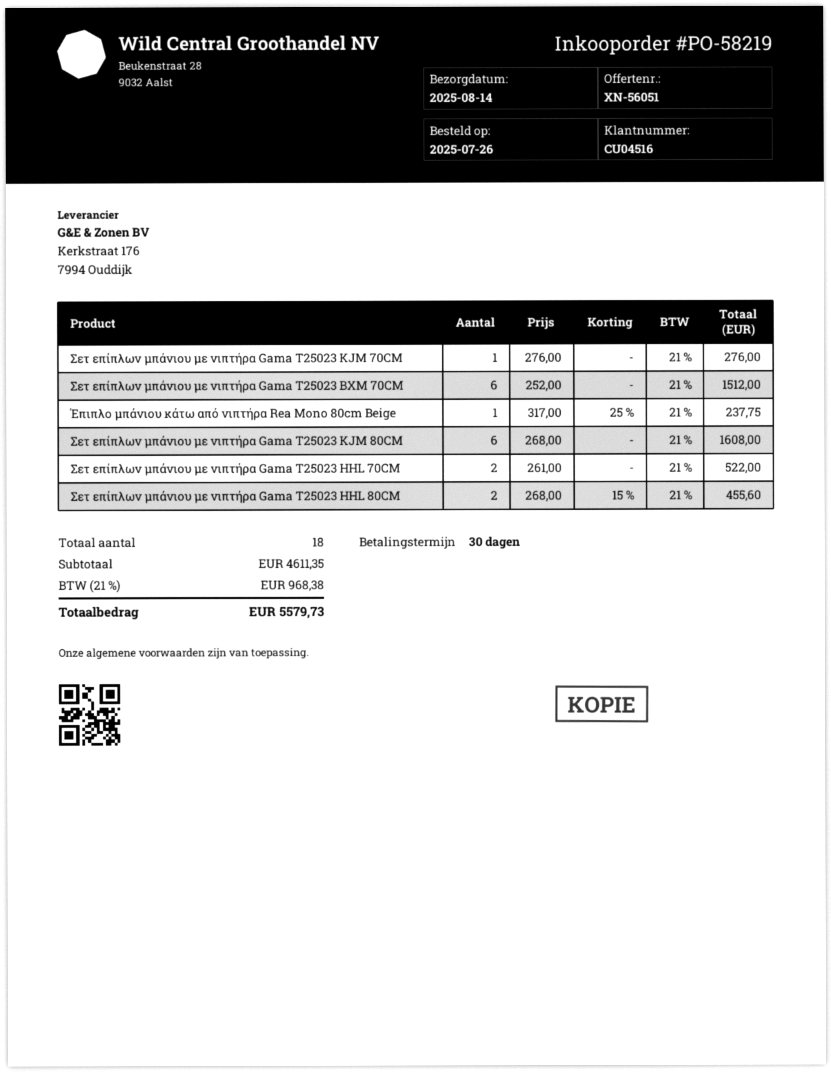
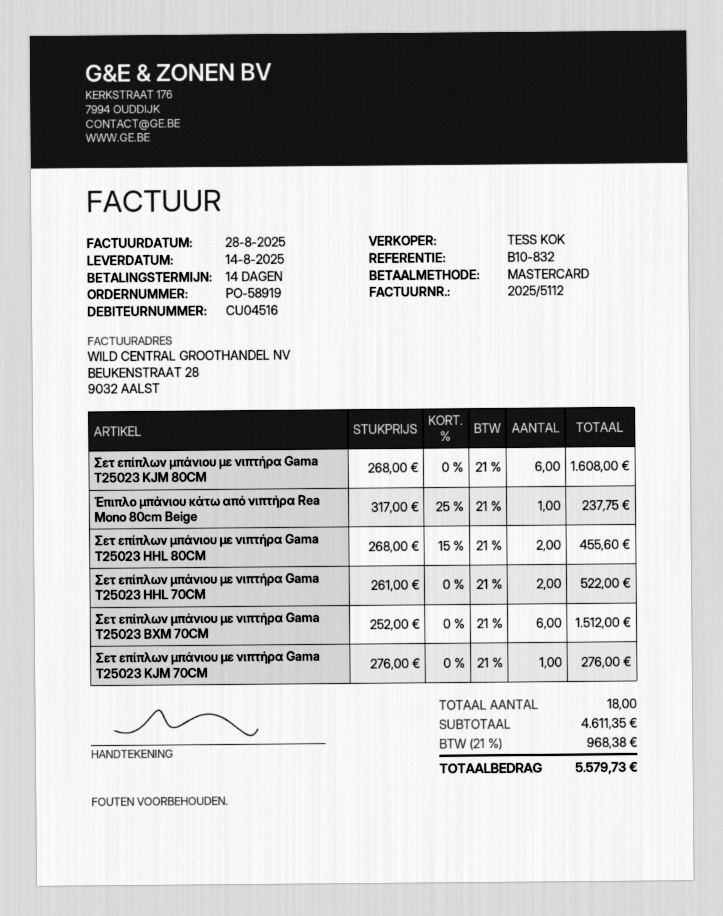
order number: PO-58219 -> PO-58919
payment terms: 30 days -> 14 days

